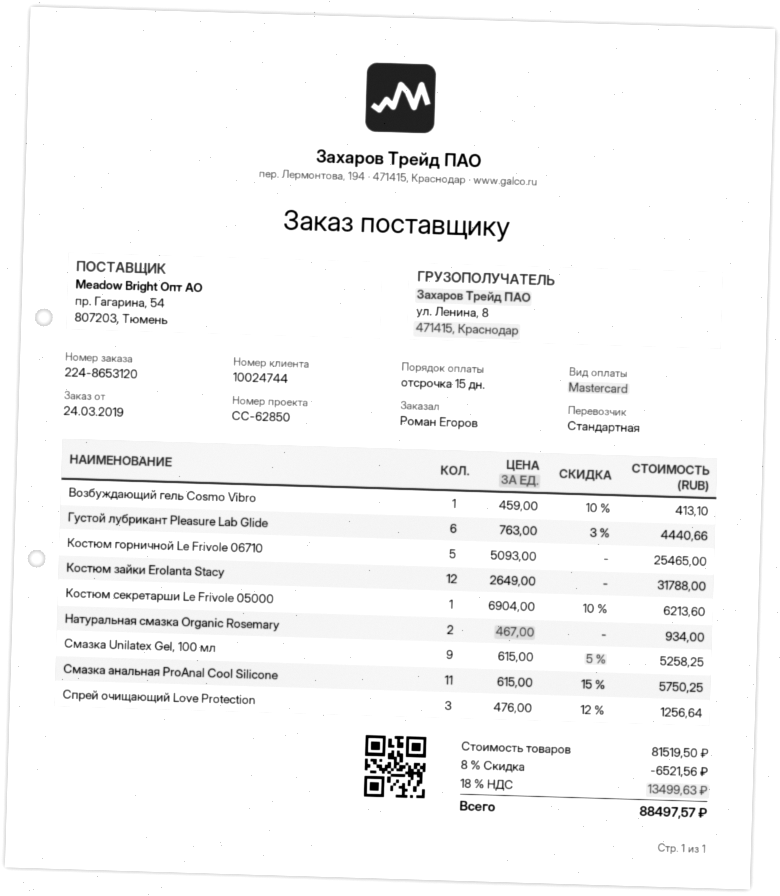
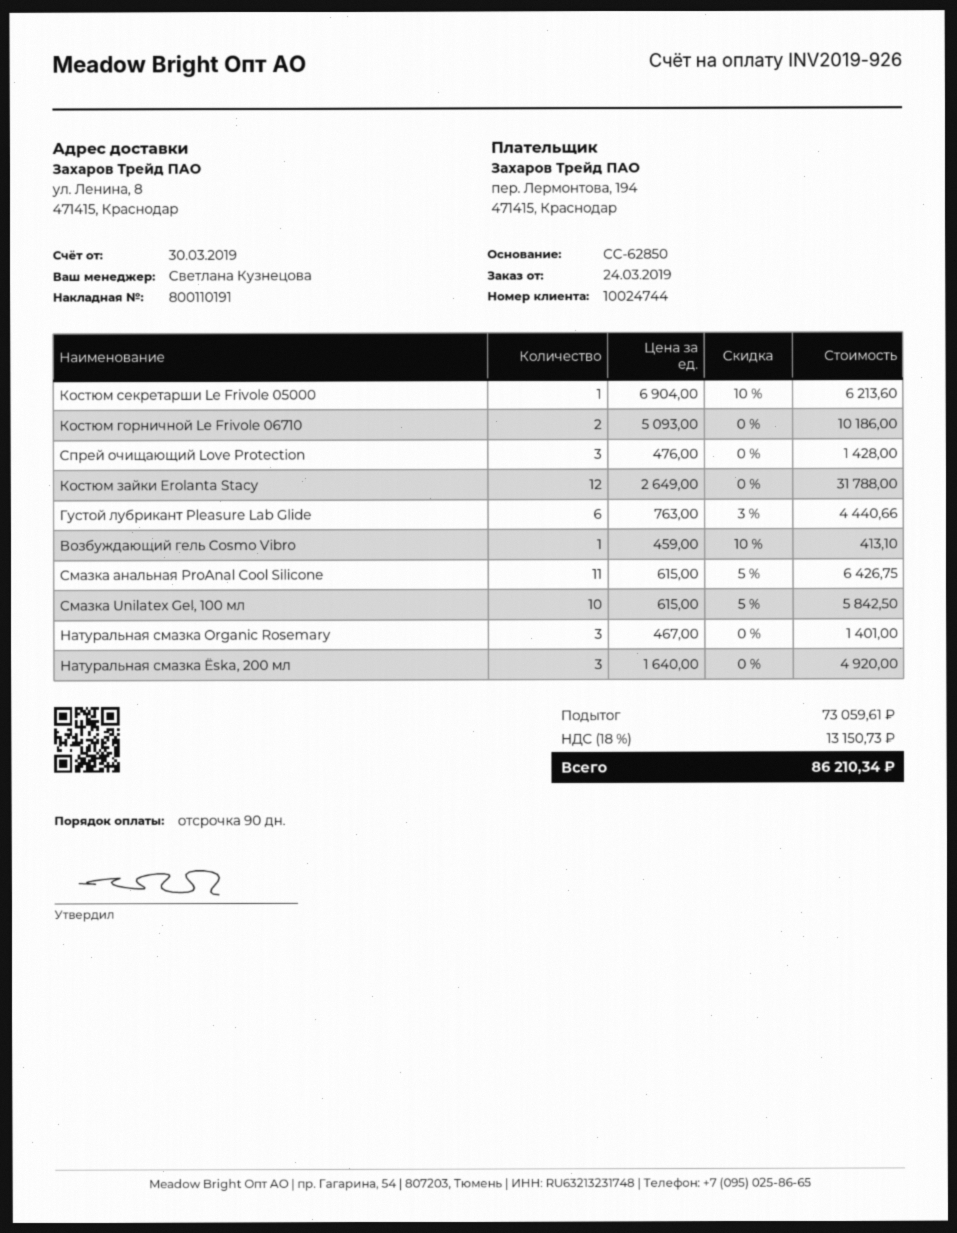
payment terms: 15 days -> 90 days
Костюм горничной Le Frivole 06710: 5 x 5093.00 = 25465.00 -> 2 x 5093.00 = 10186.00
Натуральная смазка Organic Rosemary: 2 x 467.00 = 934.00 -> 3 x 467.00 = 1401.00
Смазка Unilatex Gel, 100 мл: 9 x 615.00 - 5% = 5258.25 -> 10 x 615.00 - 5% = 5842.50
Смазка анальная ProAnal Cool Silicone: 11 x 615.00 - 15% = 5750.25 -> 11 x 615.00 - 5% = 6426.75
Спрей очищающий Love Protection: 3 x 476.00 - 12% = 1256.64 -> 3 x 476.00 = 1428.00
Натуральная смазка Ёska, 200 мл: none -> 3 x 1640.00 = 4920.00
subtotal: 81519.50 -> 73059.61
discount: 8% = 6521.56 -> none
tax: 18% = 13499.63 -> 18% = 13150.73
total: 88497.57 -> 86210.34

